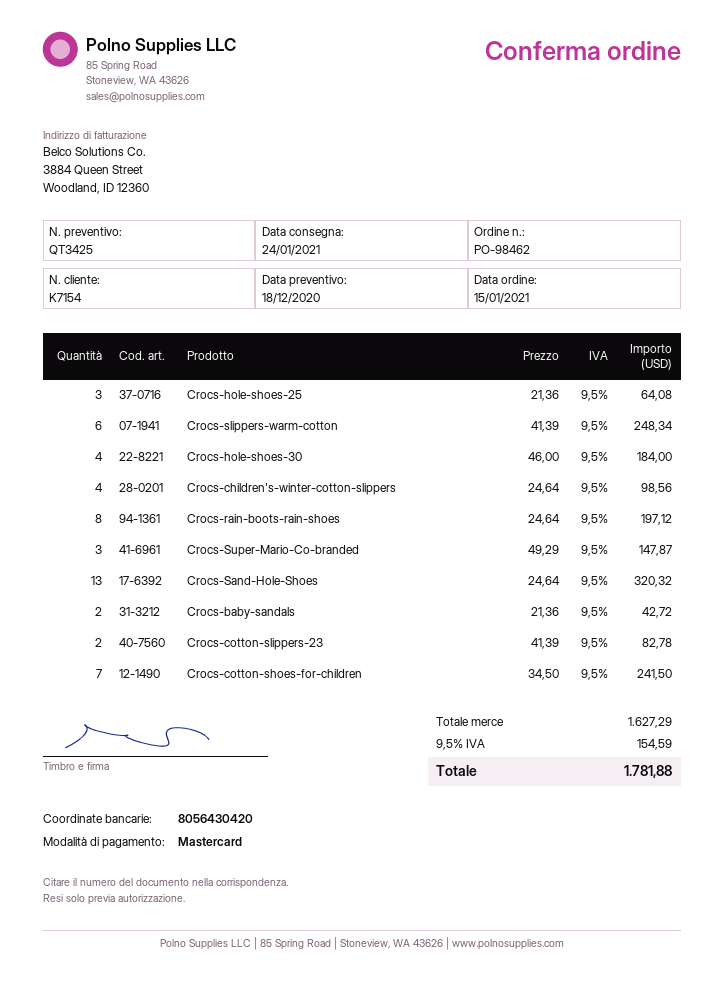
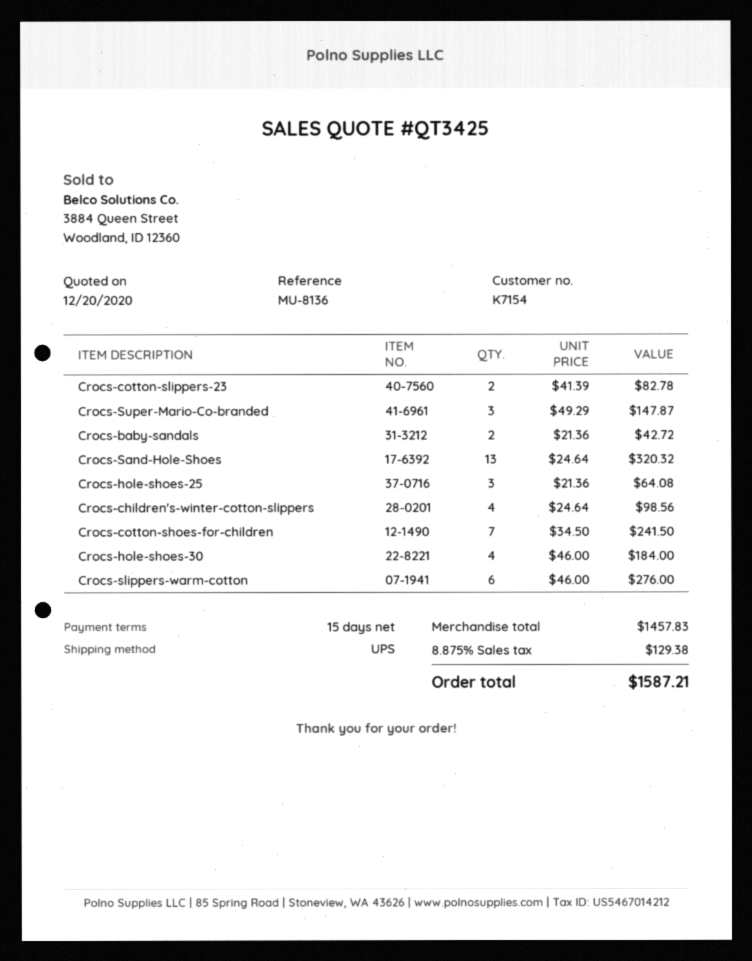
quote date: 2020-12-18 -> 2020-12-20
Crocs-slippers-warm-cotton: 6 x 41.39 = 248.34 -> 6 x 46.00 = 276.00
Crocs-rain-boots-rain-shoes: 8 x 24.64 = 197.12 -> none
subtotal: 1627.29 -> 1457.83
tax: 9.5% = 154.59 -> 8.875% = 129.38
total: 1781.88 -> 1587.21

